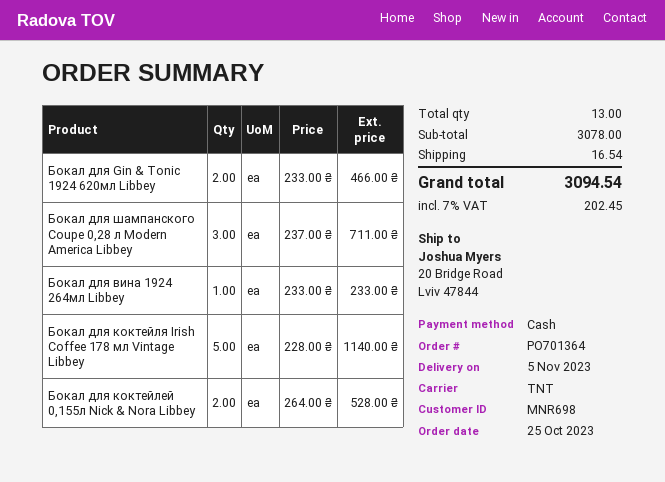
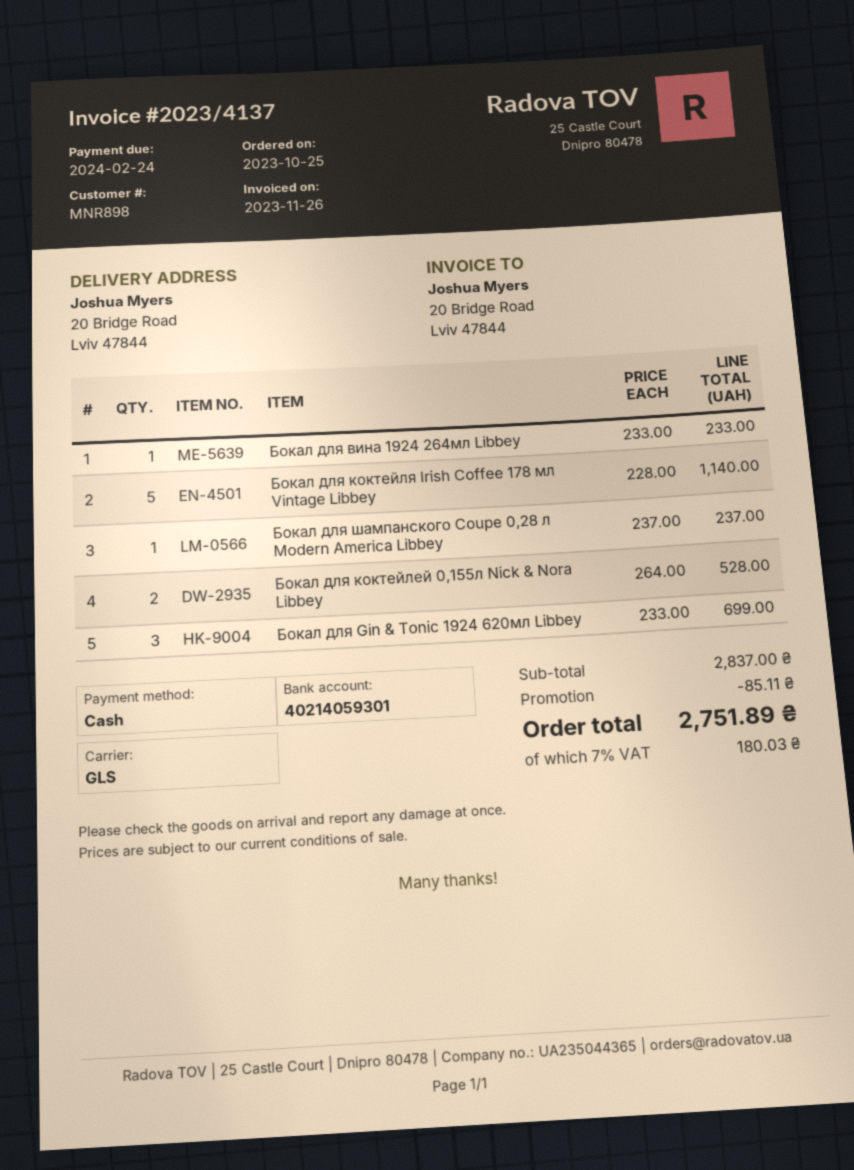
customer number: MNR698 -> MNR898
shipping method: TNT -> GLS
Бокал для Gin & Tonic 1924 620мл Libbey: 2 x 233.00 = 466.00 -> 3 x 233.00 = 699.00
Бокал для шампанского Coupe 0,28 л Modern America Libbey: 3 x 237.00 = 711.00 -> 1 x 237.00 = 237.00
subtotal: 3078.00 -> 2837.00
discount: none -> 85.11
shipping: 16.54 -> none
tax: 7% = 202.45 -> 7% = 180.03
total: 3094.54 -> 2751.89

